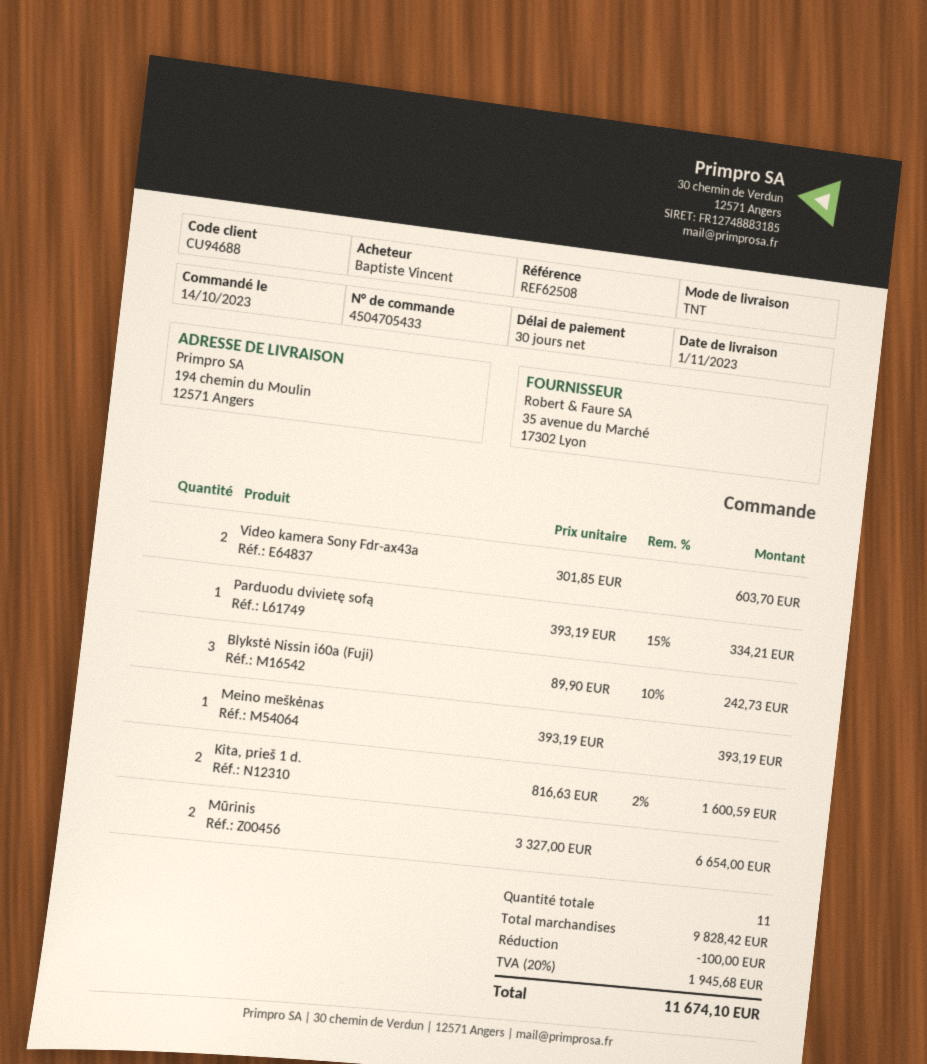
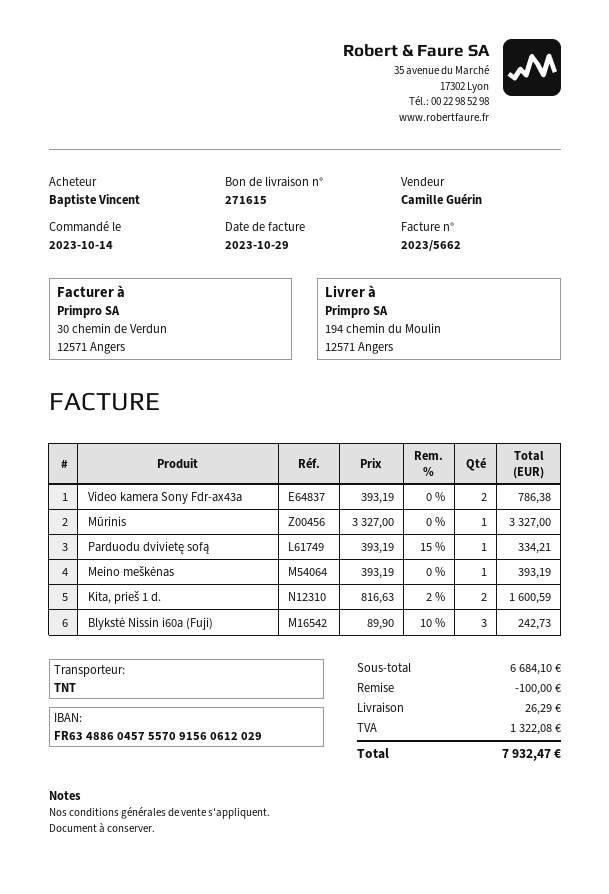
Video kamera Sony Fdr-ax43a: 2 x 301.85 = 603.70 -> 2 x 393.19 = 786.38
Mūrinis: 2 x 3327.00 = 6654.00 -> 1 x 3327.00 = 3327.00
subtotal: 9828.42 -> 6684.10
shipping: none -> 26.29
tax: 1945.68 -> 1322.08
total: 11674.10 -> 7932.47

